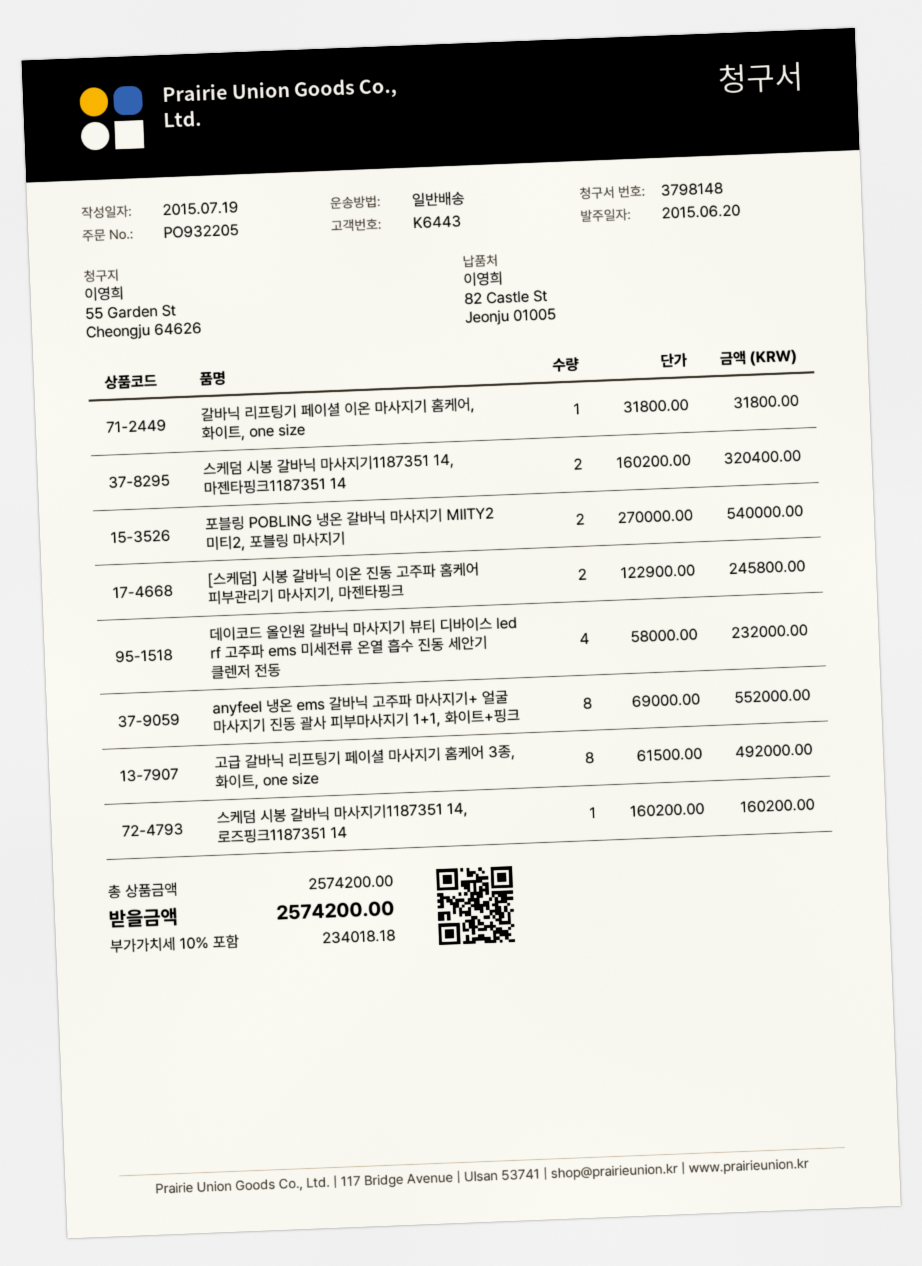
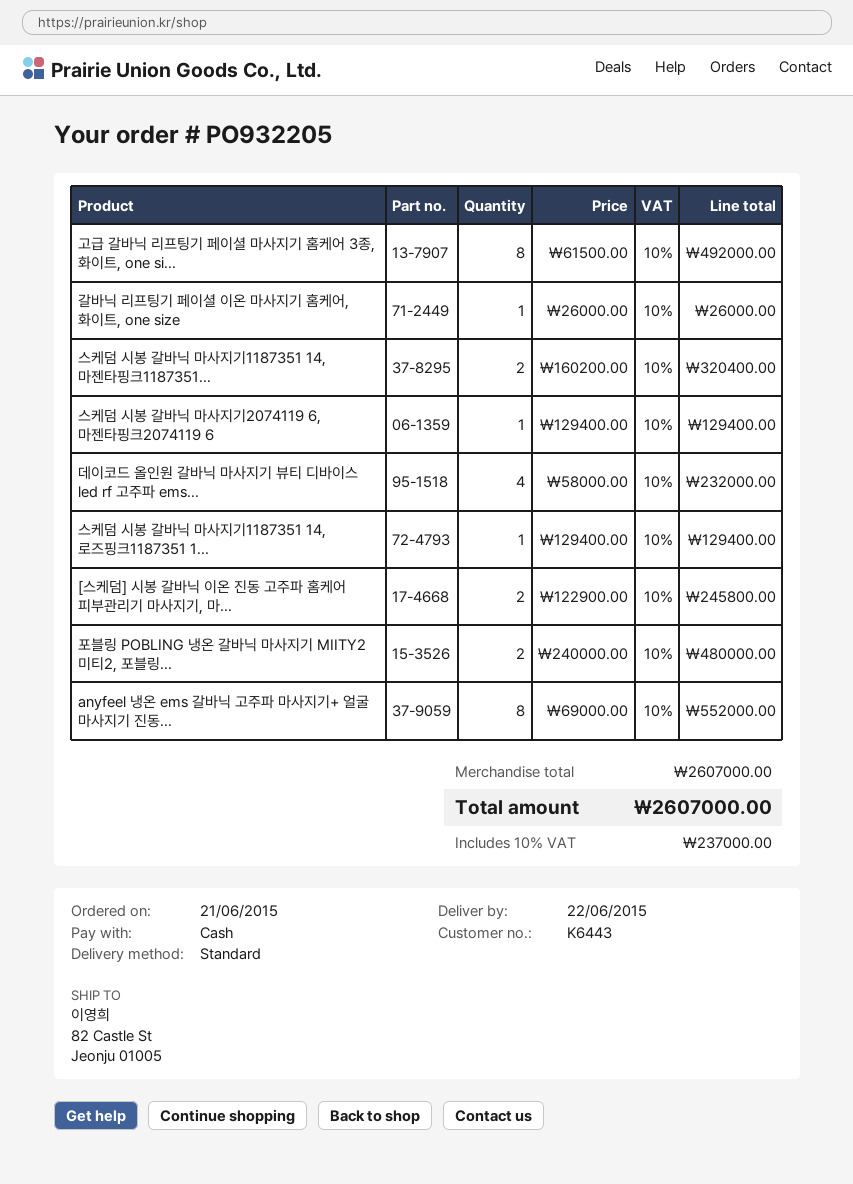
order date: 2015-06-20 -> 2015-06-21
갈바닉 리프팅기 페이셜 이온 마사지기 홈케어, 화이트, one size: 1 x 31800.00 = 31800.00 -> 1 x 26000.00 = 26000.00
포블링 POBLING 냉온 갈바닉 마사지기 MIITY2 미티2, 포블링 마사지기: 2 x 270000.00 = 540000.00 -> 2 x 240000.00 = 480000.00
스케덤 시봉 갈바닉 마사지기1187351 14, 로즈핑크1187351 14: 1 x 160200.00 = 160200.00 -> 1 x 129400.00 = 129400.00
스케덤 시봉 갈바닉 마사지기2074119 6, 마젠타핑크2074119 6: none -> 1 x 129400.00 = 129400.00
subtotal: 2574200.00 -> 2607000.00
tax: 10% = 234018.18 -> 10% = 237000.00
total: 2574200.00 -> 2607000.00

